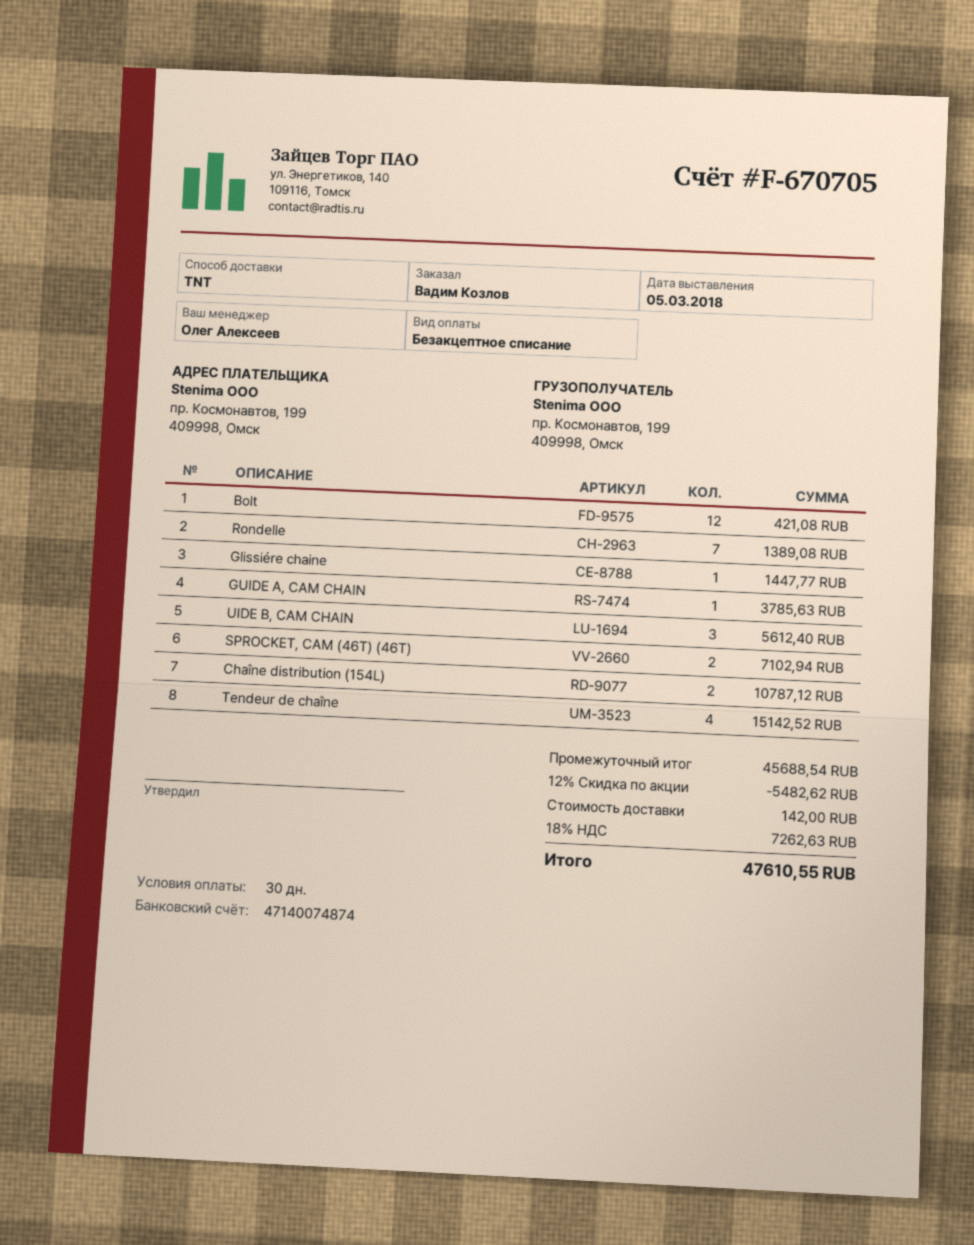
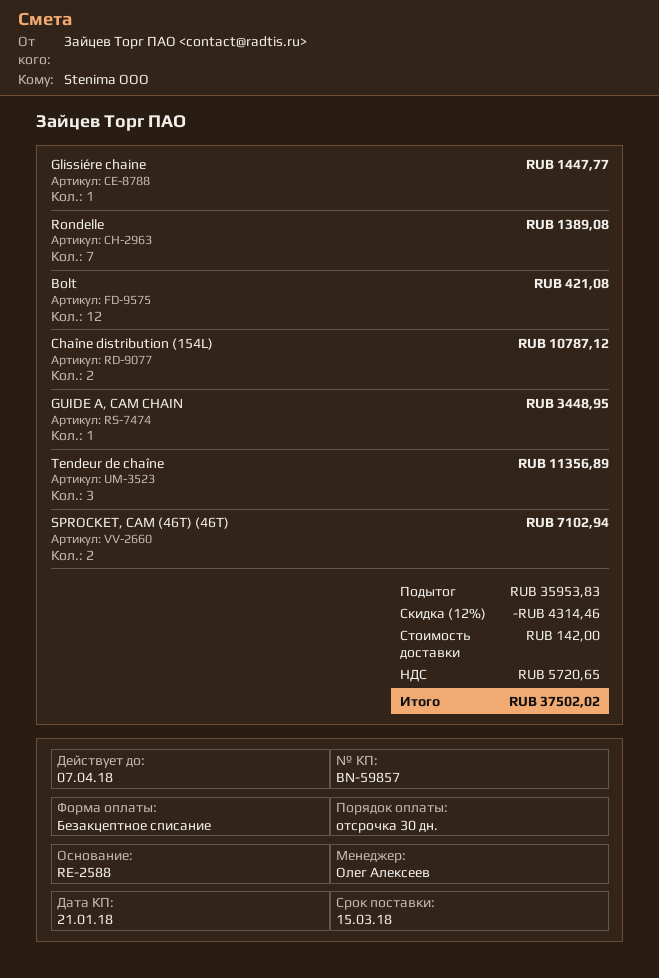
GUIDE A, CAM CHAIN: 1 for 3785.63 -> 1 for 3448.95
UIDE B, CAM CHAIN: 3 for 5612.40 -> none
Tendeur de chaîne: 4 for 15142.52 -> 3 for 11356.89
subtotal: 45688.54 -> 35953.83
discount: 12% = 5482.62 -> 12% = 4314.46
tax: 7262.63 -> 5720.65
total: 47610.55 -> 37502.02

